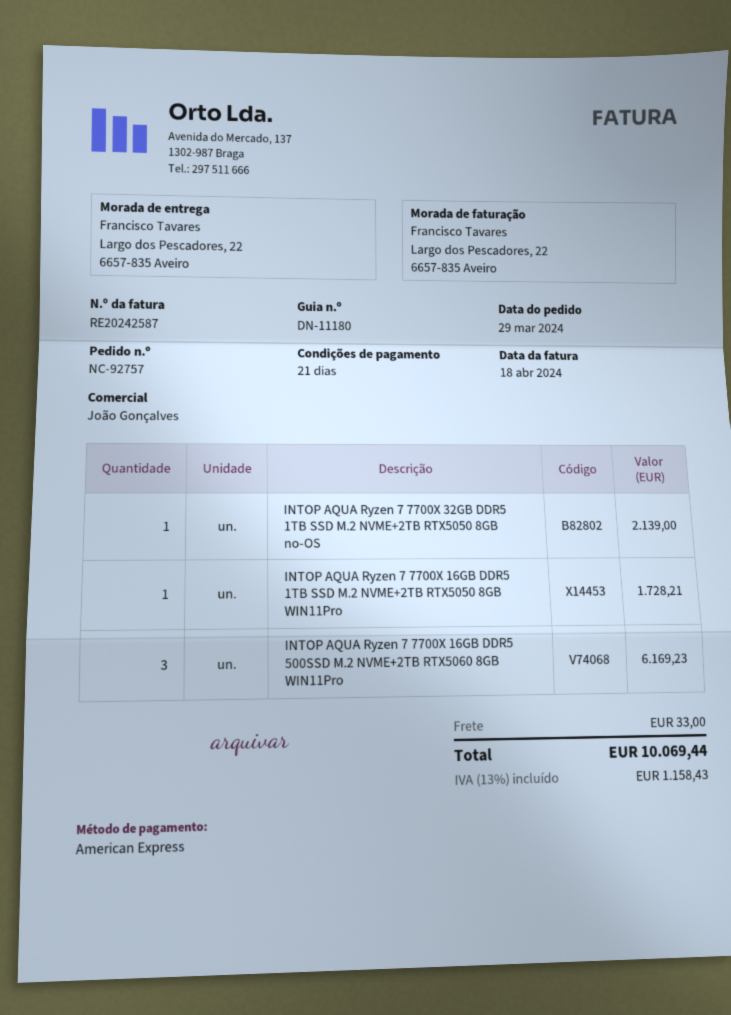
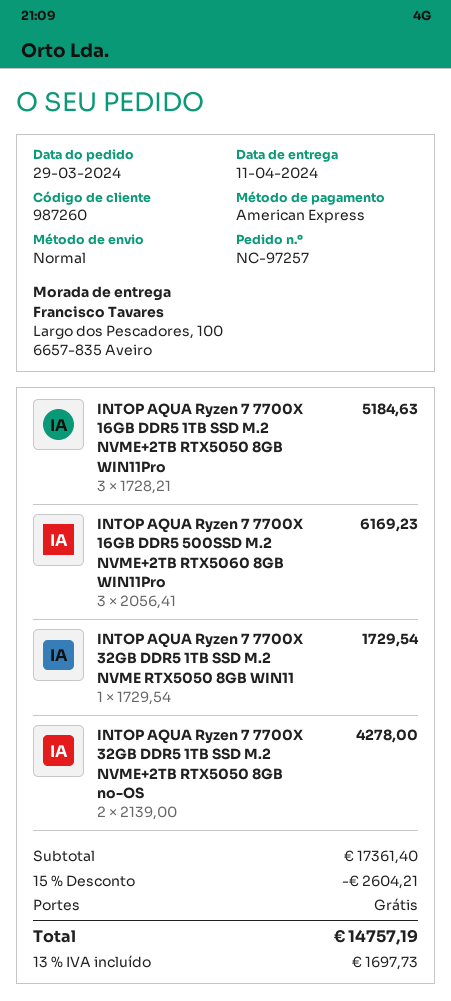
order number: NC-92757 -> NC-97257
ship to: Largo dos Pescadores, 22, 6657-835 Aveiro -> Largo dos Pescadores, 100, 6657-835 Aveiro
INTOP AQUA Ryzen 7 7700X 32GB DDR5 1TB SSD M.2 NVME+2TB RTX5050 8GB no-OS: 1 for 2139.00 -> 2 for 4278.00
INTOP AQUA Ryzen 7 7700X 16GB DDR5 1TB SSD M.2 NVME+2TB RTX5050 8GB WIN11Pro: 1 for 1728.21 -> 3 for 5184.63
INTOP AQUA Ryzen 7 7700X 32GB DDR5 1TB SSD M.2 NVME RTX5050 8GB WIN11: none -> 1 for 1729.54
discount: none -> 15% = 2604.21
shipping: 33.00 -> 0.00
tax: 13% = 1158.43 -> 13% = 1697.73
total: 10069.44 -> 14757.19

